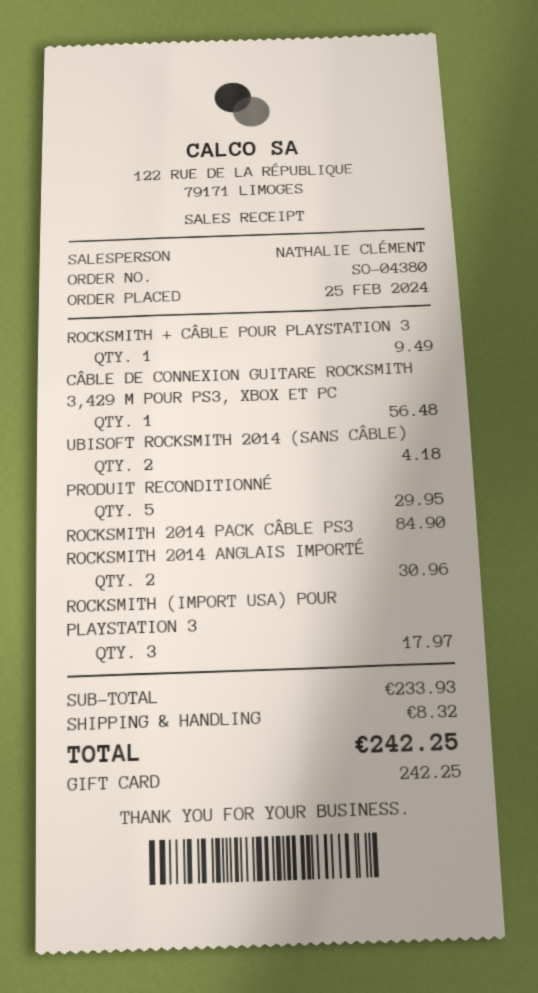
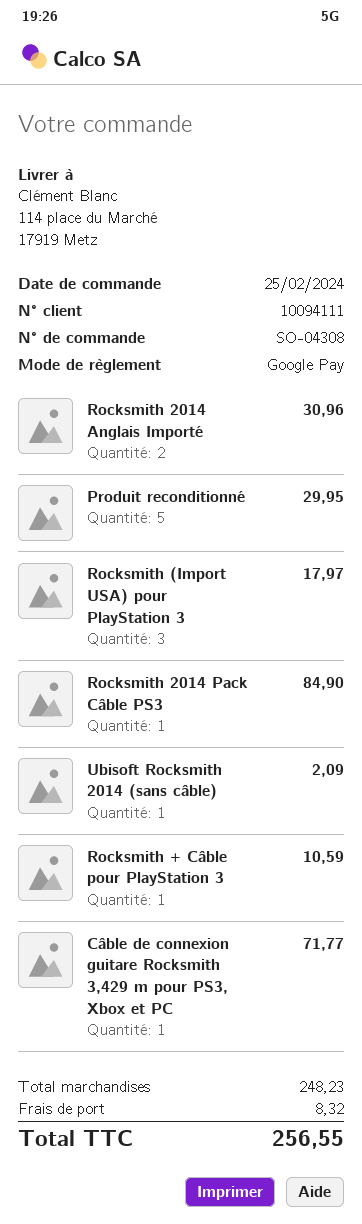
order number: SO-04380 -> SO-04308
payment method: gift card -> Google Pay
ROCKSMITH + CÂBLE POUR PLAYSTATION 3: 1 for 9.49 -> 1 for 10.59
CÂBLE DE CONNEXION GUITARE ROCKSMITH 3,429 M POUR PS3, XBOX ET PC: 1 for 56.48 -> 1 for 71.77
UBISOFT ROCKSMITH 2014 (SANS CÂBLE): 2 for 4.18 -> 1 for 2.09
subtotal: 233.93 -> 248.23
total: 242.25 -> 256.55

